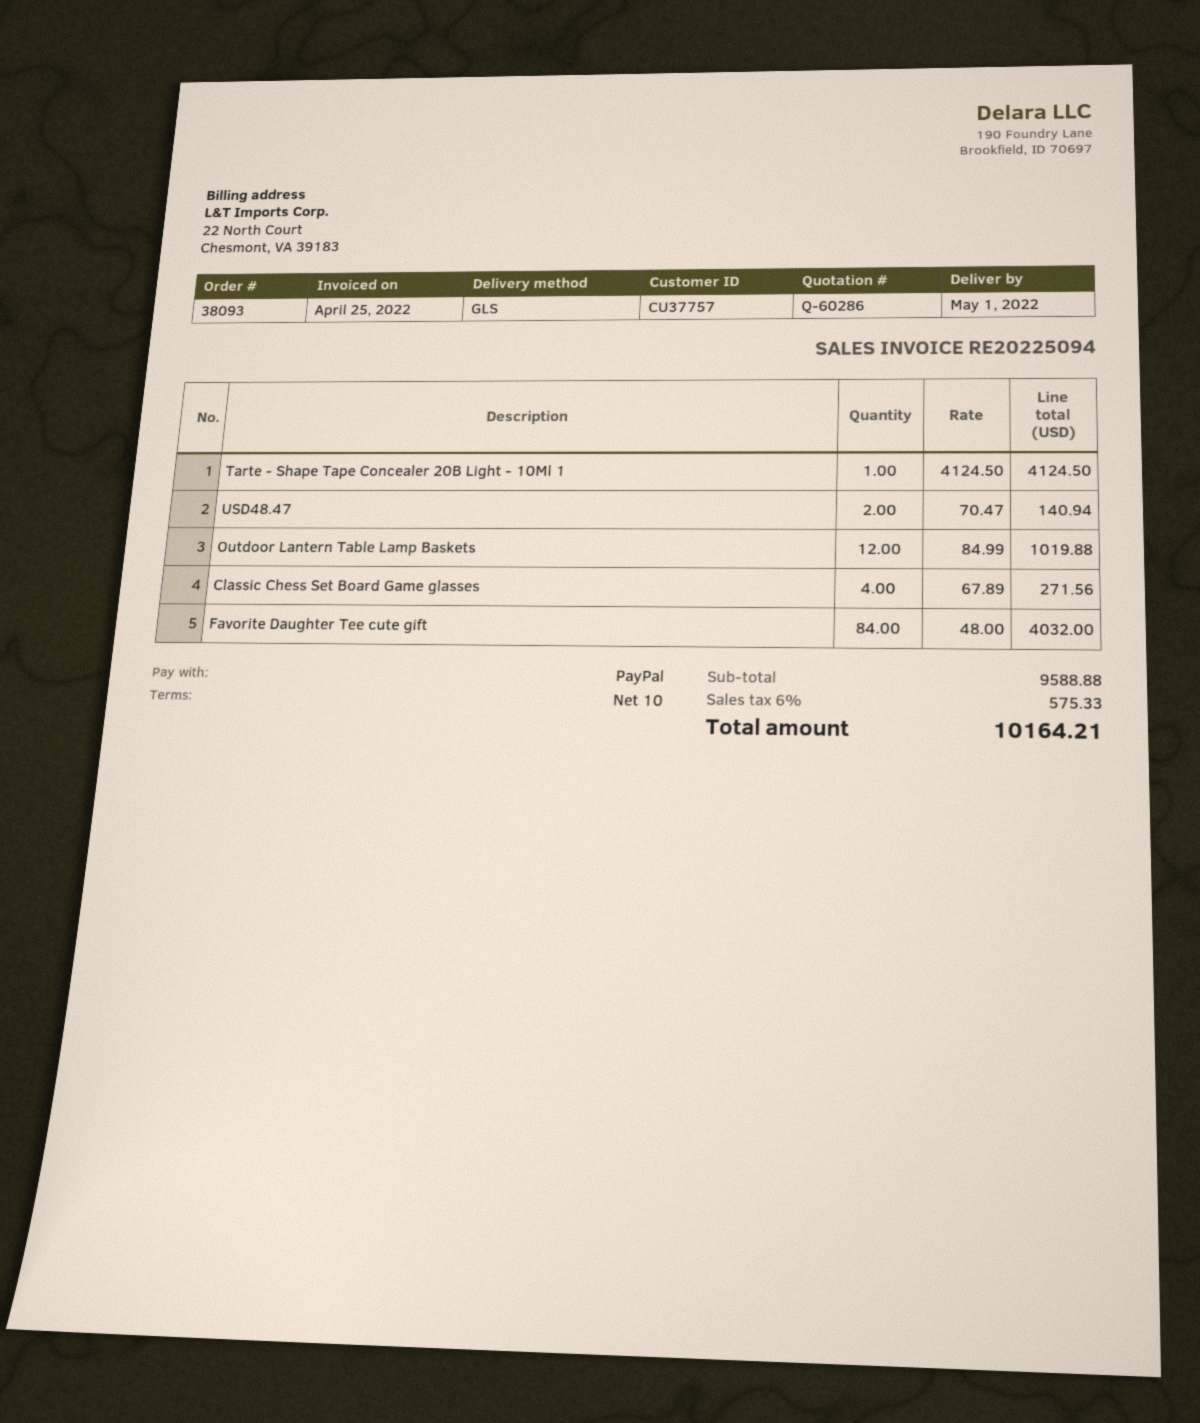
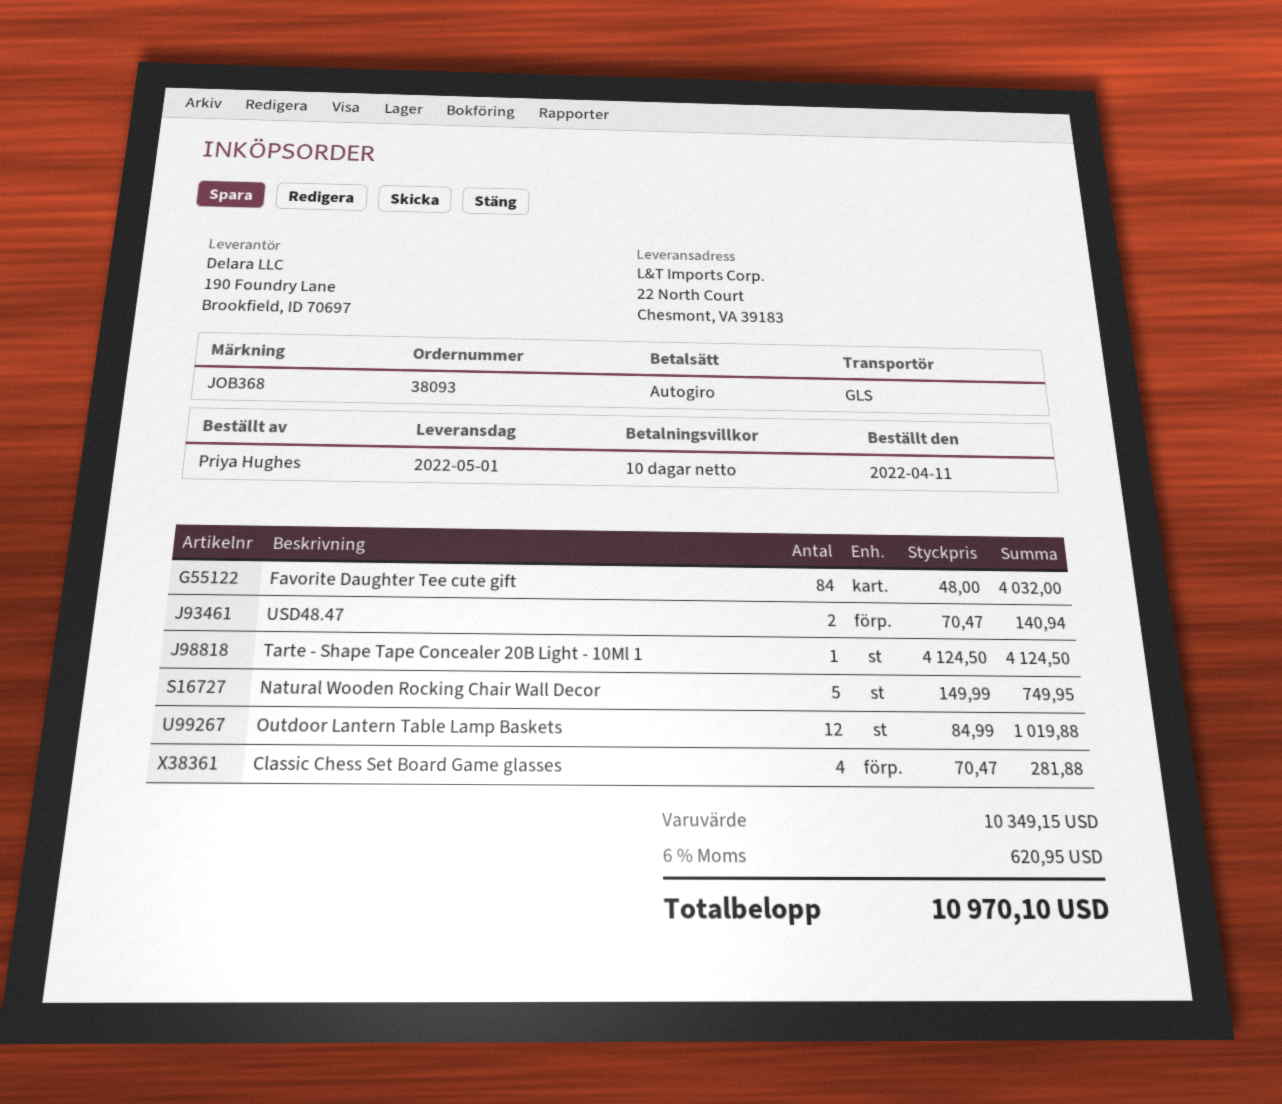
payment method: PayPal -> direct debit
Classic Chess Set Board Game glasses: 4 x 67.89 = 271.56 -> 4 x 70.47 = 281.88
Natural Wooden Rocking Chair Wall Decor: none -> 5 x 149.99 = 749.95
subtotal: 9588.88 -> 10349.15
tax: 6% = 575.33 -> 6% = 620.95
total: 10164.21 -> 10970.10

